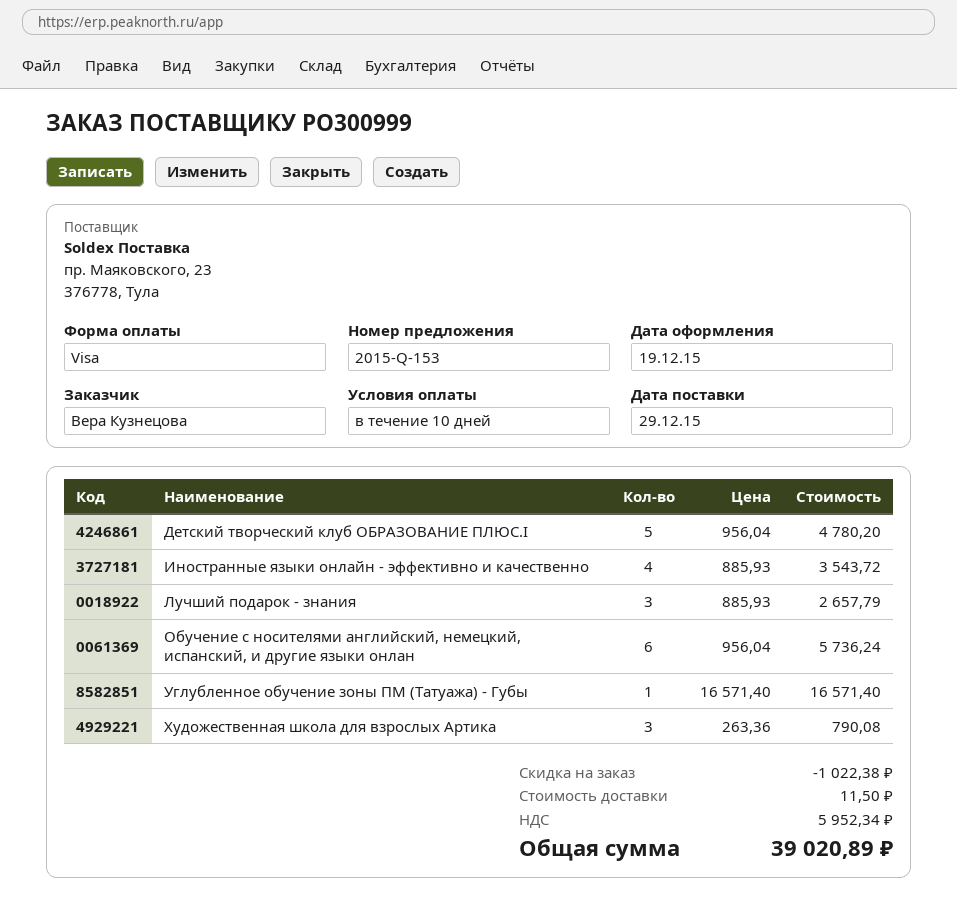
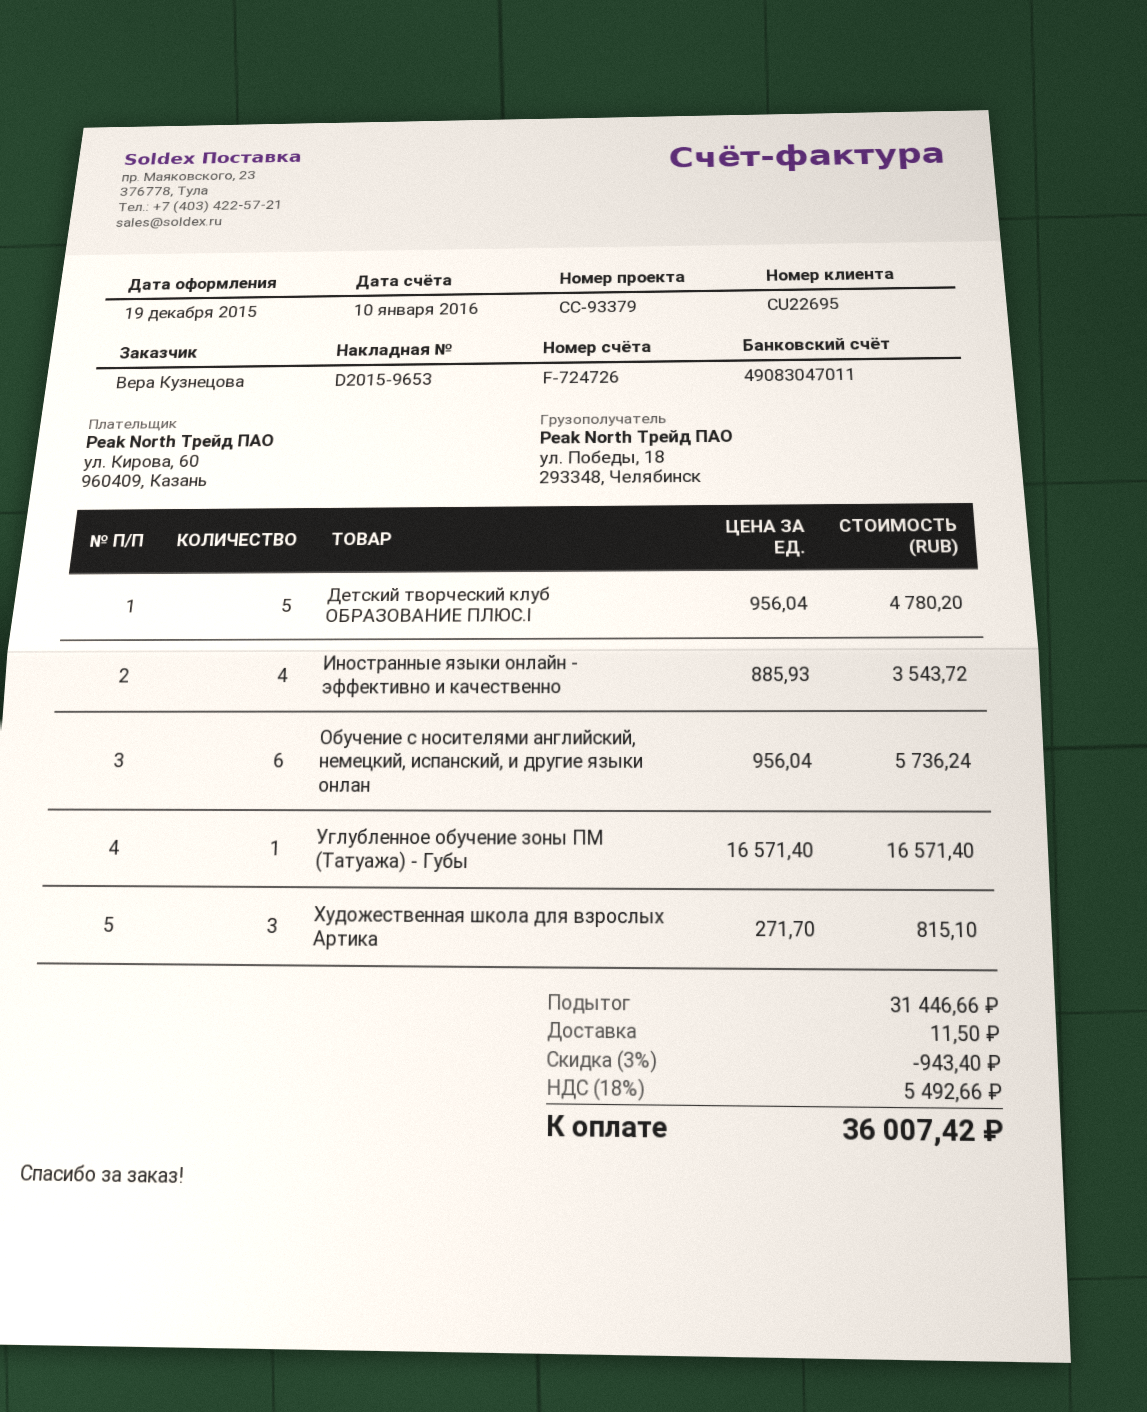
Лучший подарок - знания: 3 x 885.93 = 2657.79 -> none
Художественная школа для взрослых Артика: 3 x 263.36 = 790.08 -> 3 x 271.70 = 815.10
discount: 1022.38 -> 943.40
tax: 5952.34 -> 5492.66
total: 39020.89 -> 36007.42

